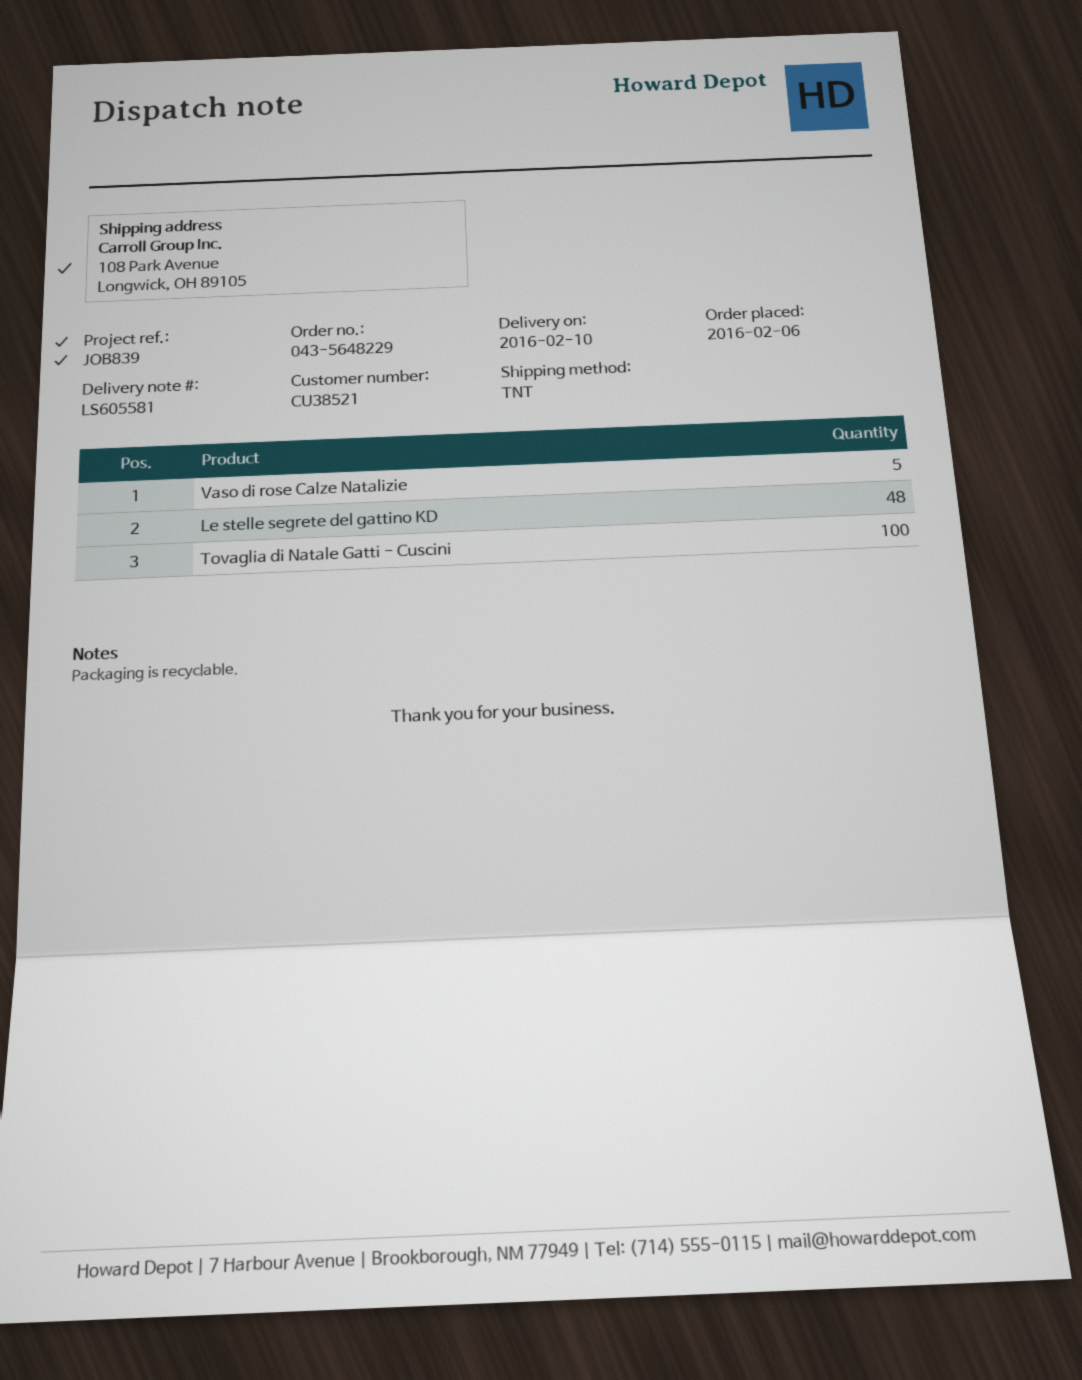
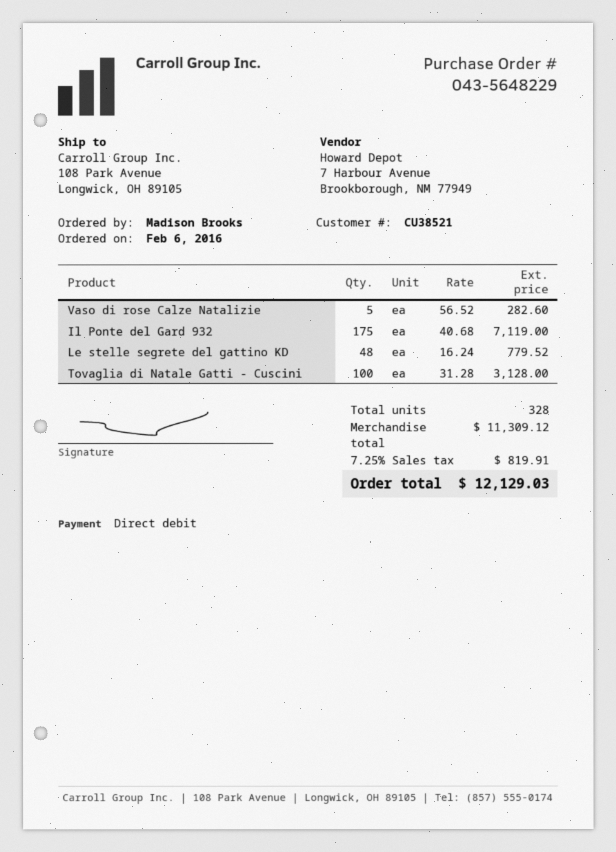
Il Ponte del Gard 932: none -> 175

